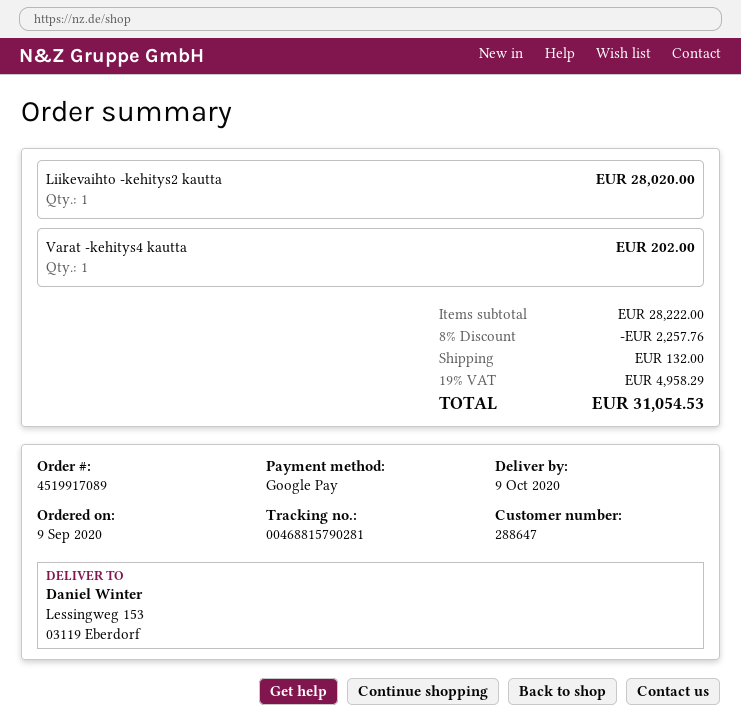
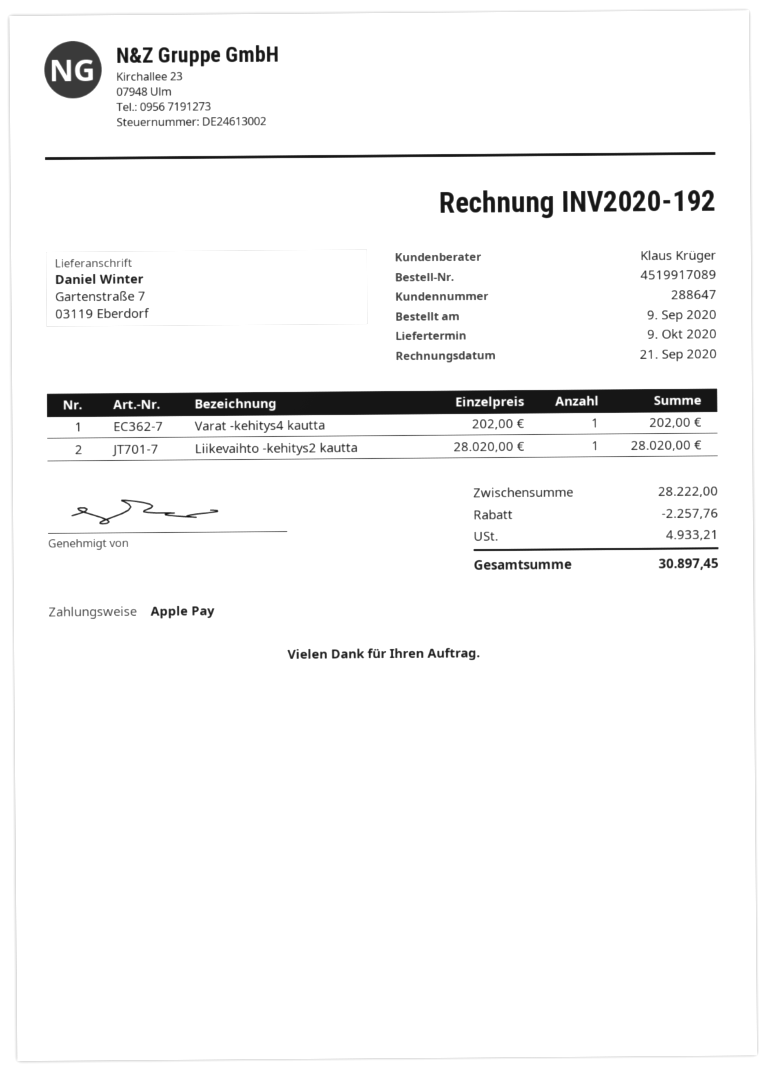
payment method: Google Pay -> Apple Pay
ship to: Lessingweg 153, 03119 Eberdorf -> Gartenstraße 7, 03119 Eberdorf
shipping: 132.00 -> none
tax: 4958.29 -> 4933.21
total: 31054.53 -> 30897.45

